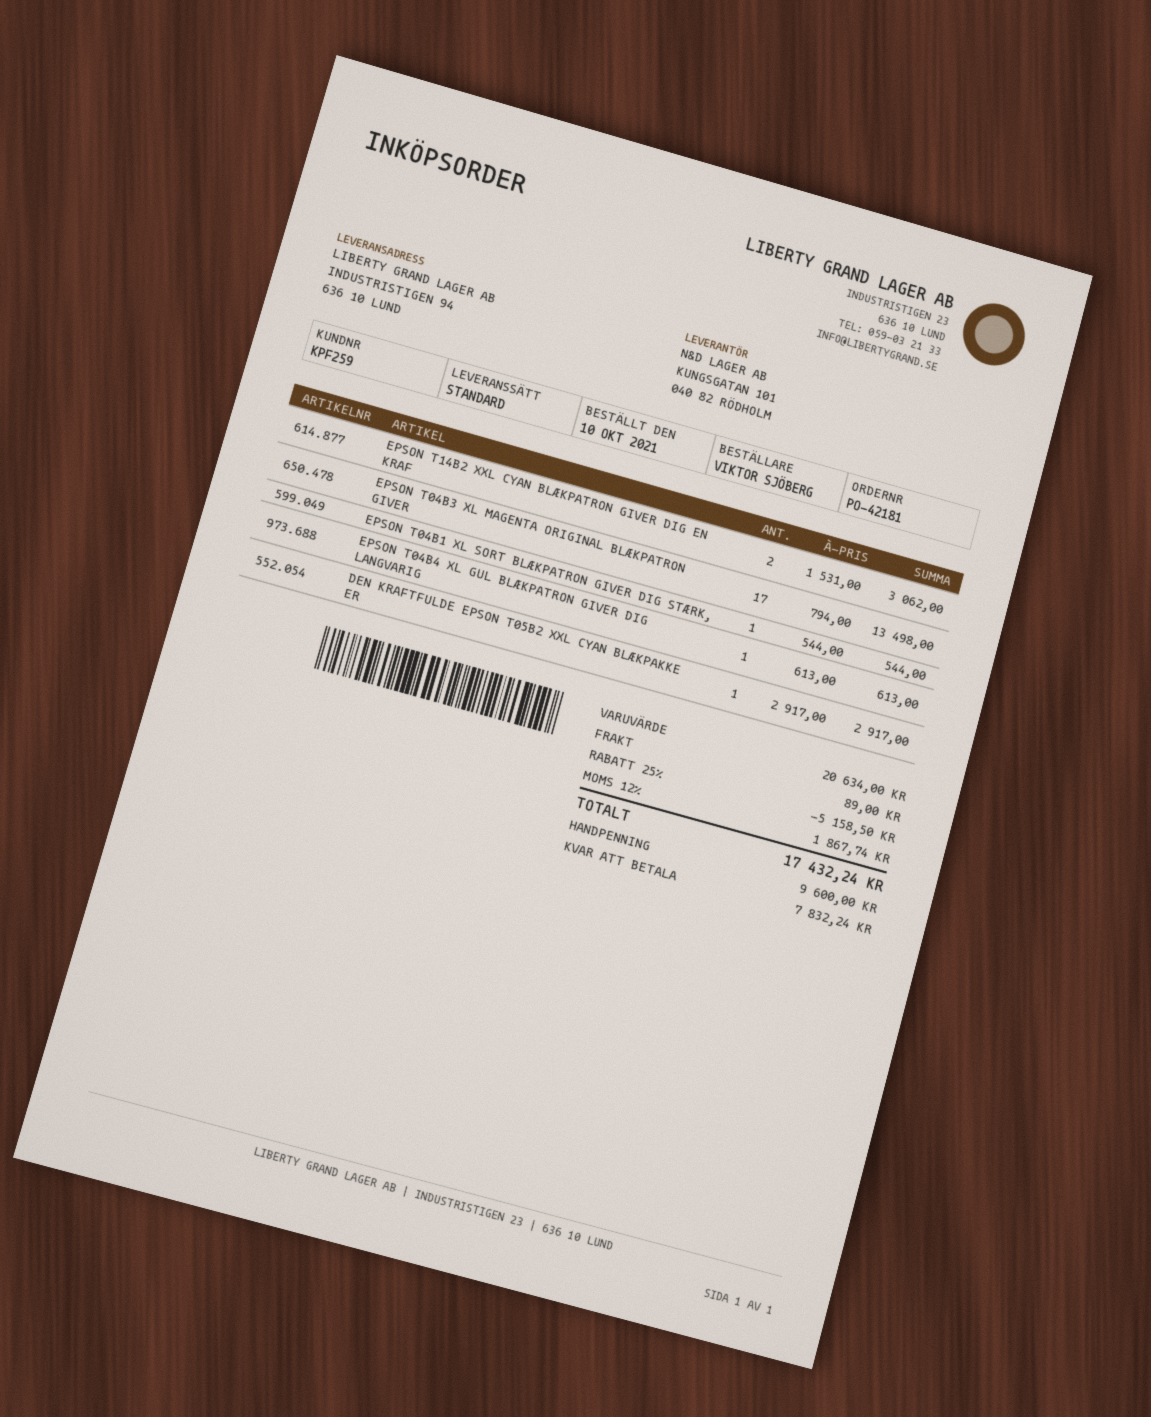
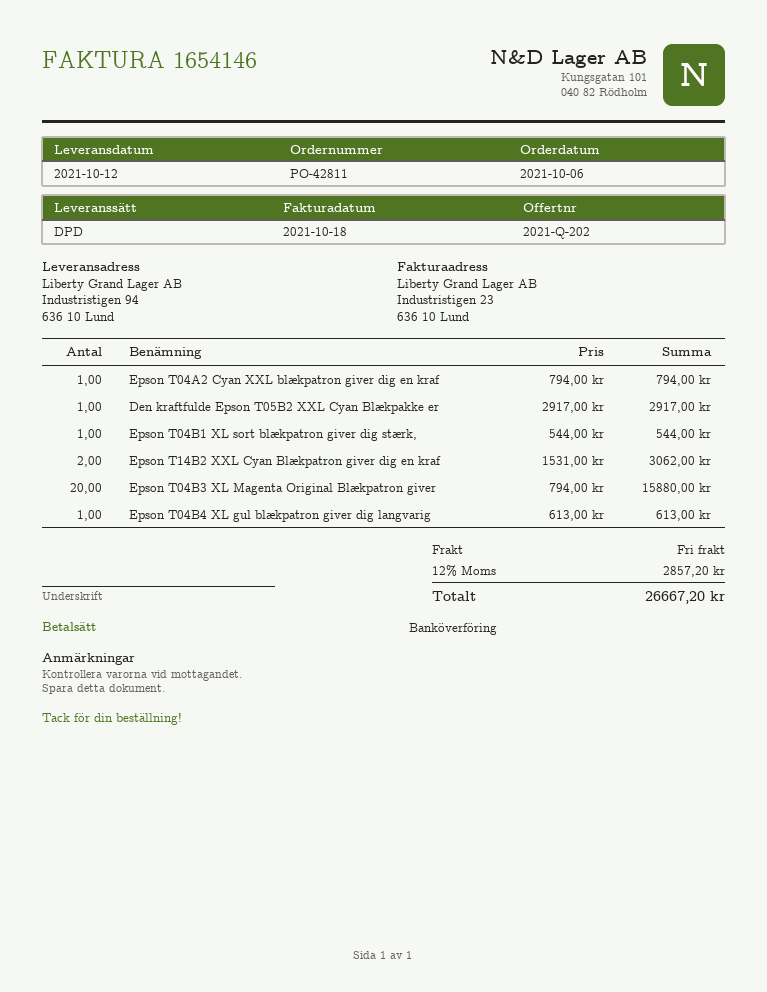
order number: PO-42181 -> PO-42811
order date: 2021-10-10 -> 2021-10-06
shipping method: standard -> DPD
EPSON T04B3 XL MAGENTA ORIGINAL BLÆKPATRON GIVER: 17 x 794.00 = 13498.00 -> 20 x 794.00 = 15880.00
Epson T04A2 Cyan XXL blækpatron giver dig en kraf: none -> 1 x 794.00 = 794.00
discount: 25% = 5158.50 -> none
shipping: 89.00 -> 0.00
tax: 12% = 1867.74 -> 12% = 2857.20
total: 17432.24 -> 26667.20

